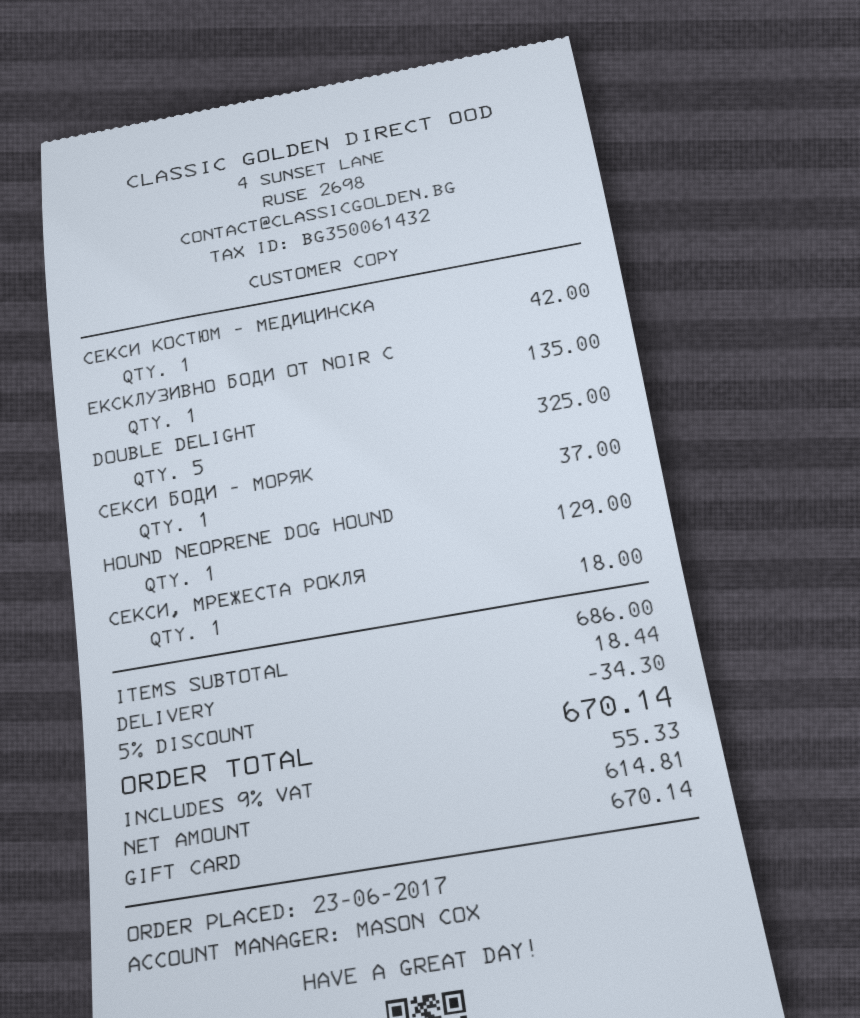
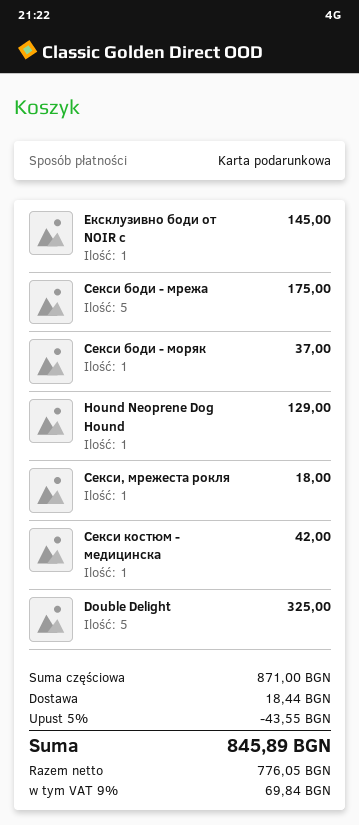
ЕКСКЛУЗИВНО БОДИ ОТ NOIR С: 1 for 135.00 -> 1 for 145.00
Секси боди - мрежа: none -> 5 for 175.00
subtotal: 686.00 -> 871.00
discount: 5% = 34.30 -> 5% = 43.55
net: 614.81 -> 776.05
tax: 9% = 55.33 -> 9% = 69.84
total: 670.14 -> 845.89

